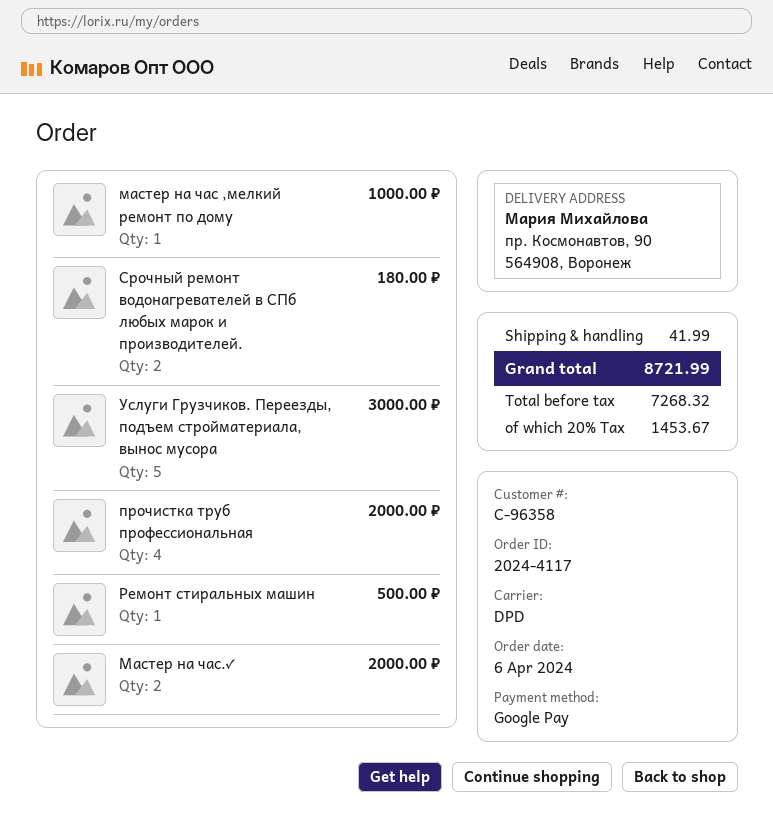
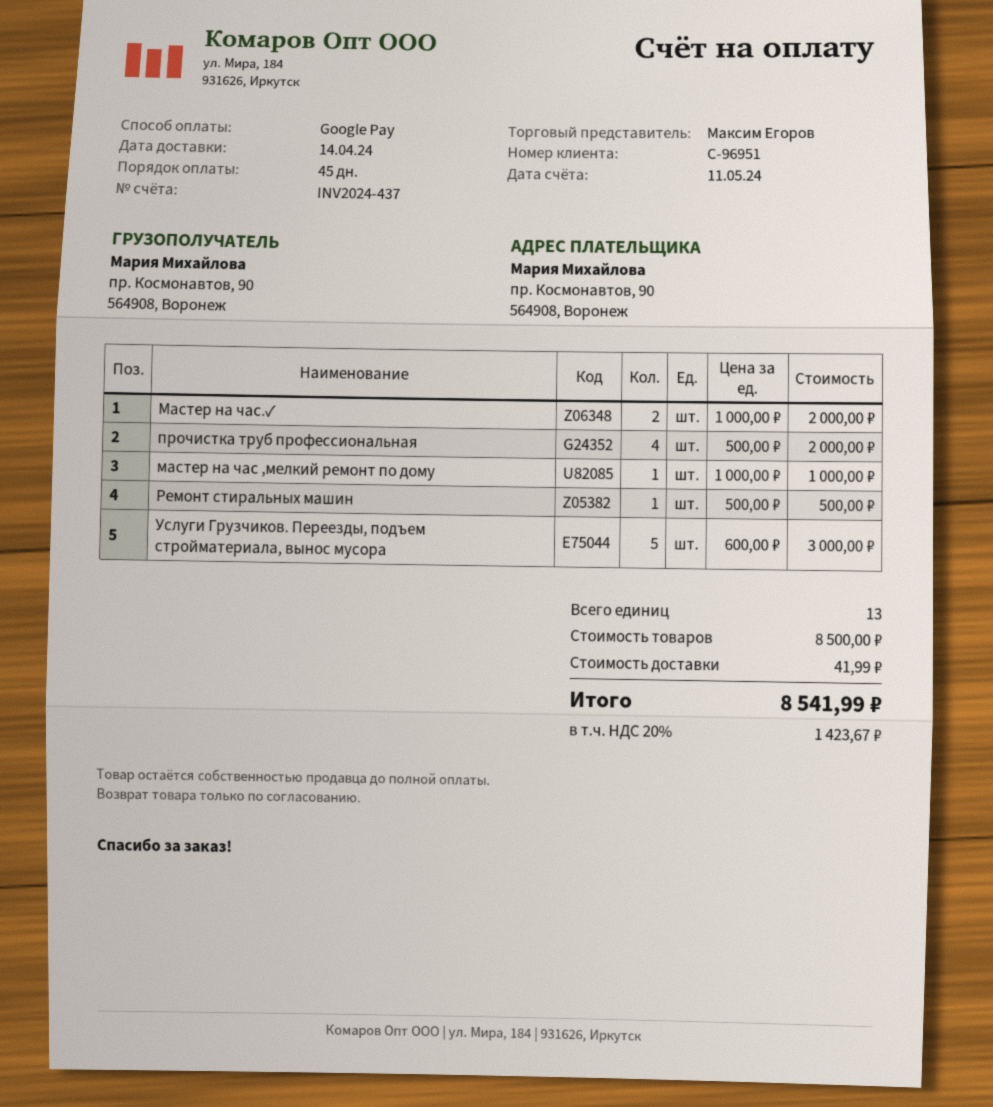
customer number: C-96358 -> C-96951
Срочный ремонт водонагревателей в СПб любых марок и производителей.: 2 for 180.00 -> none
tax: 20% = 1453.67 -> 20% = 1423.67
total: 8721.99 -> 8541.99

